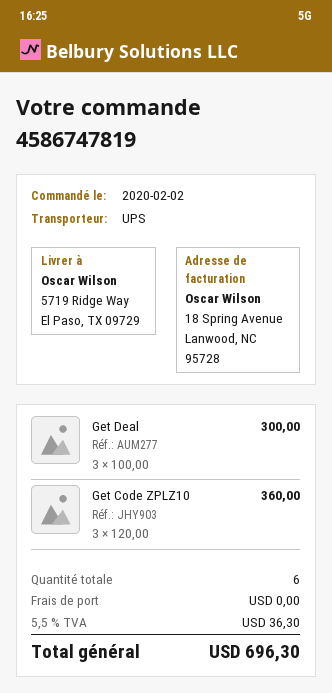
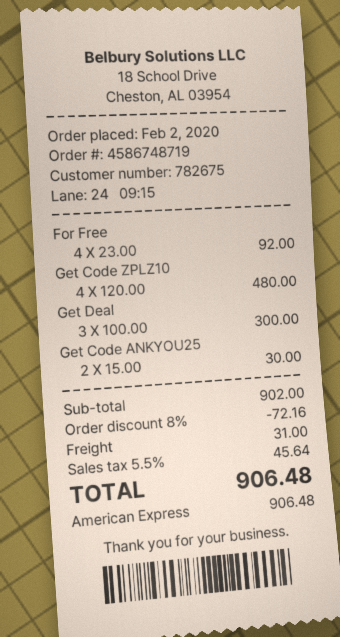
order number: 4586747819 -> 4586748719
Get Code ZPLZ10: 3 x 120.00 = 360.00 -> 4 x 120.00 = 480.00
For Free: none -> 4 x 23.00 = 92.00
Get Code ANKYOU25: none -> 2 x 15.00 = 30.00
discount: none -> 8% = 72.16
shipping: 0.00 -> 31.00
tax: 5.5% = 36.30 -> 5.5% = 45.64
total: 696.30 -> 906.48

